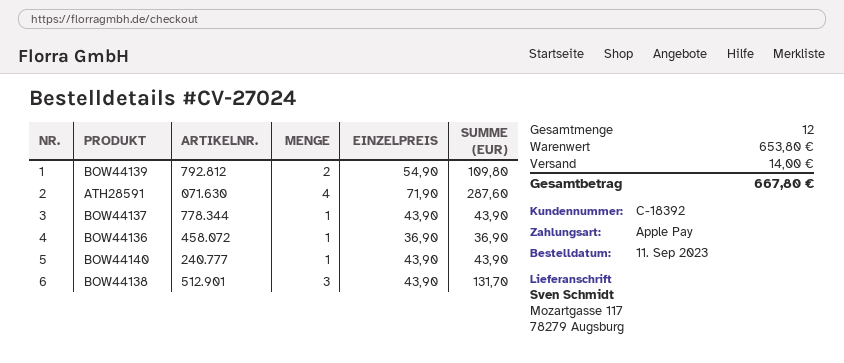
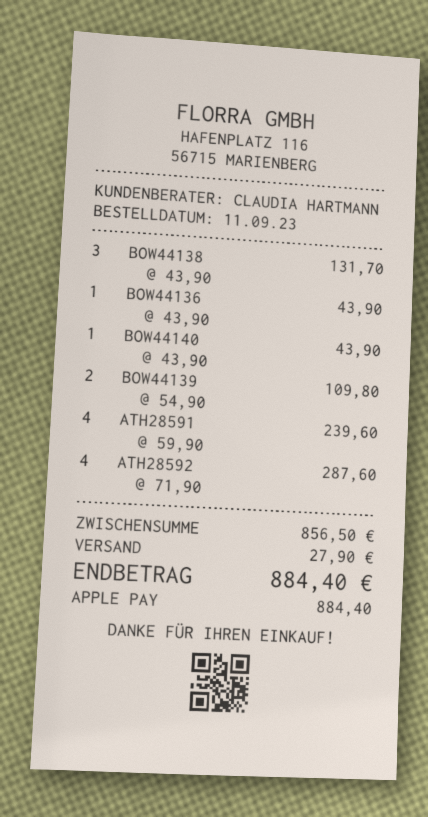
ATH28591: 4 x 71.90 = 287.60 -> 4 x 59.90 = 239.60
BOW44137: 1 x 43.90 = 43.90 -> none
BOW44136: 1 x 36.90 = 36.90 -> 1 x 43.90 = 43.90
ATH28592: none -> 4 x 71.90 = 287.60
subtotal: 653.80 -> 856.50
shipping: 14.00 -> 27.90
total: 667.80 -> 884.40

